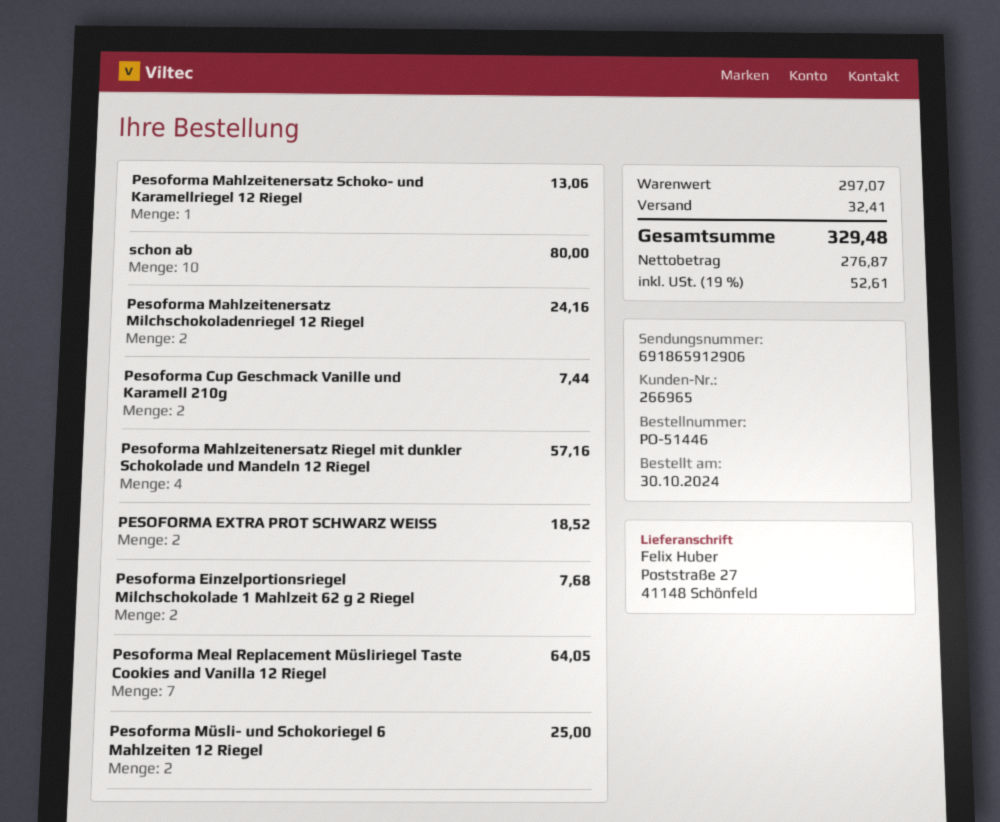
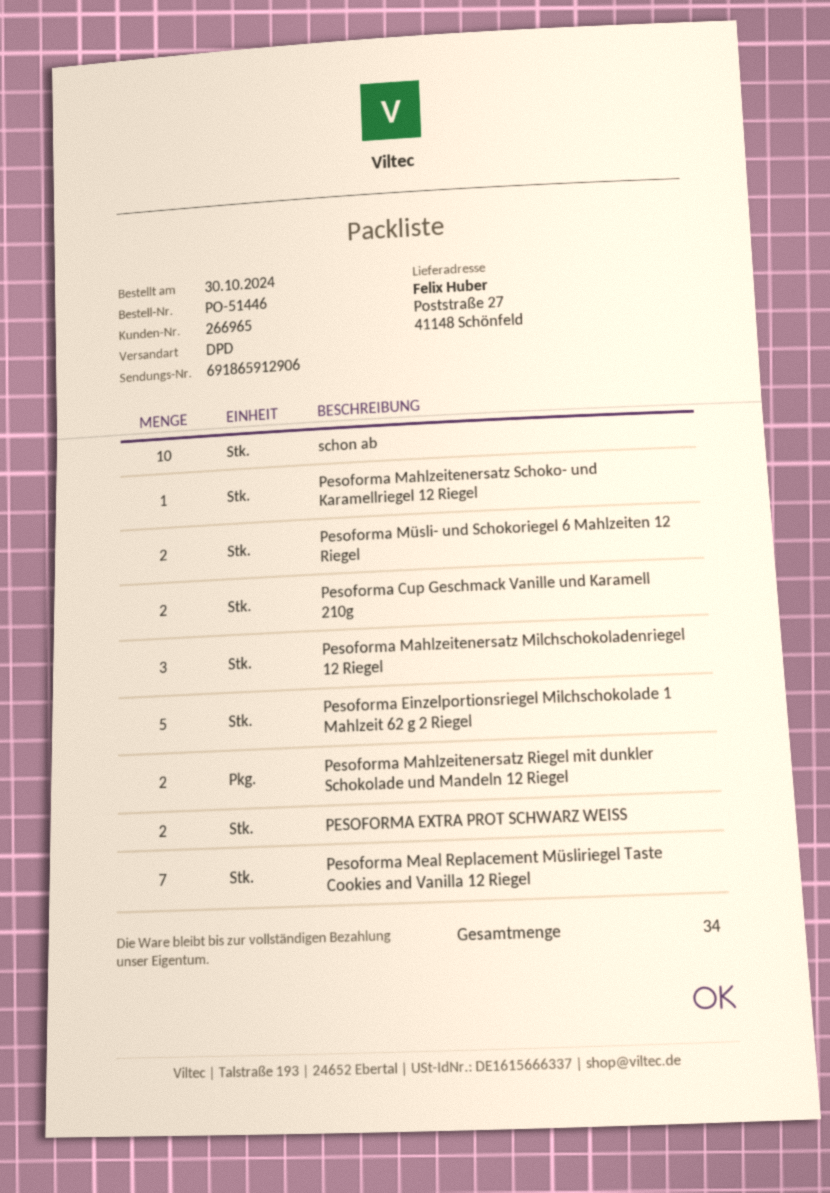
Pesoforma Mahlzeitenersatz Milchschokoladenriegel 12 Riegel: 2 -> 3
Pesoforma Mahlzeitenersatz Riegel mit dunkler Schokolade und Mandeln 12 Riegel: 4 -> 2
Pesoforma Einzelportionsriegel Milchschokolade 1 Mahlzeit 62 g 2 Riegel: 2 -> 5

